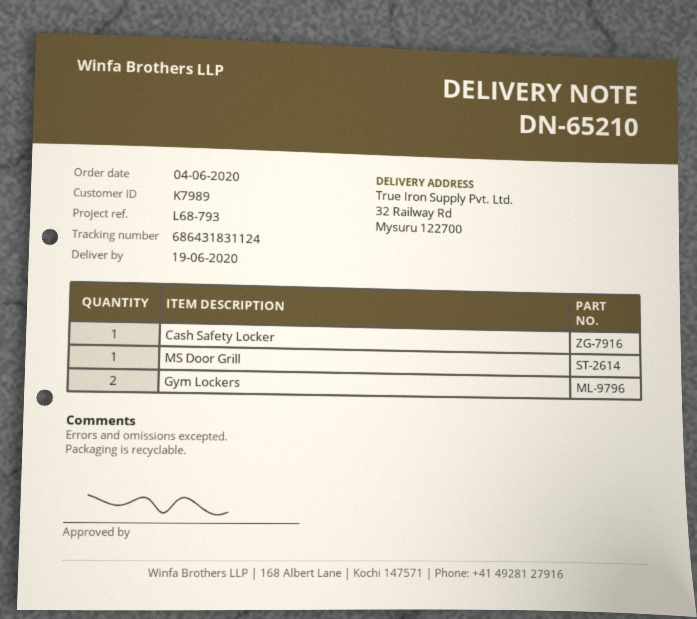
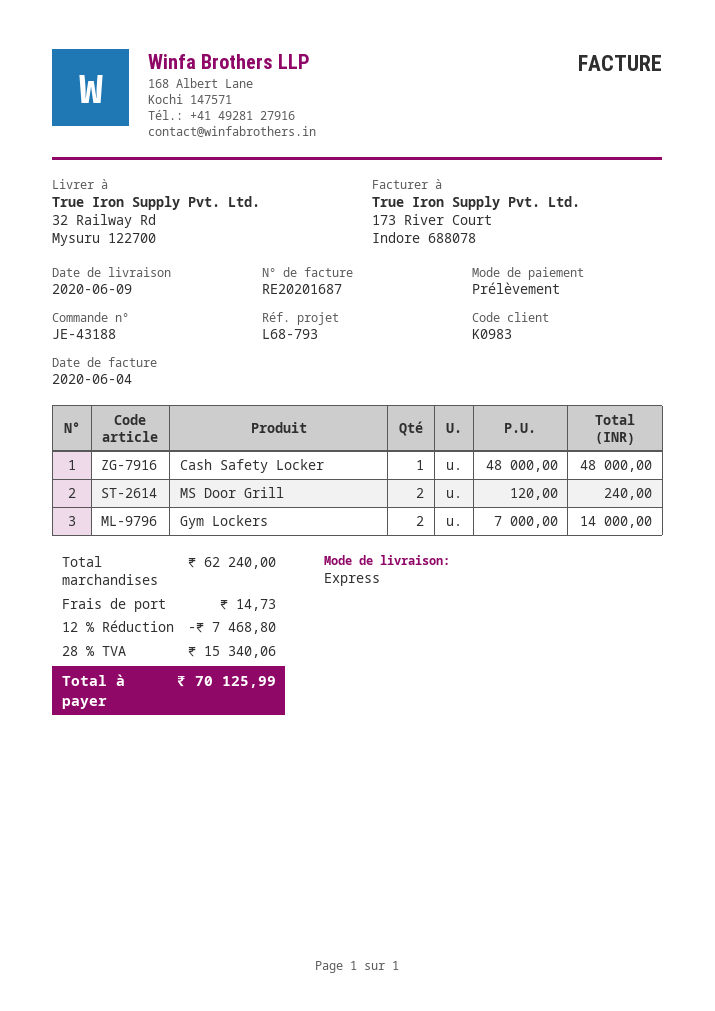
delivery date: 2020-06-19 -> 2020-06-09
customer number: K7989 -> K0983
MS Door Grill: 1 -> 2

